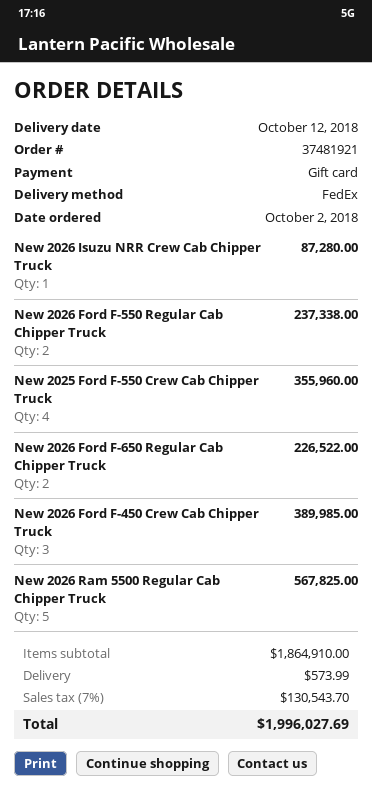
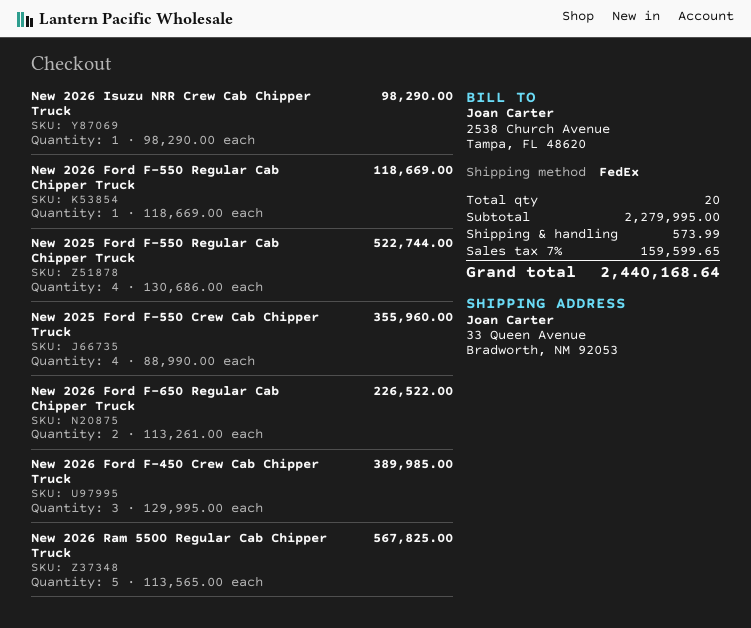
New 2026 Isuzu NRR Crew Cab Chipper Truck: 1 for 87280.00 -> 1 for 98290.00
New 2026 Ford F-550 Regular Cab Chipper Truck: 2 for 237338.00 -> 1 for 118669.00
New 2025 Ford F-550 Regular Cab Chipper Truck: none -> 4 for 522744.00
subtotal: 1864910.00 -> 2279995.00
tax: 7% = 130543.70 -> 7% = 159599.65
total: 1996027.69 -> 2440168.64

